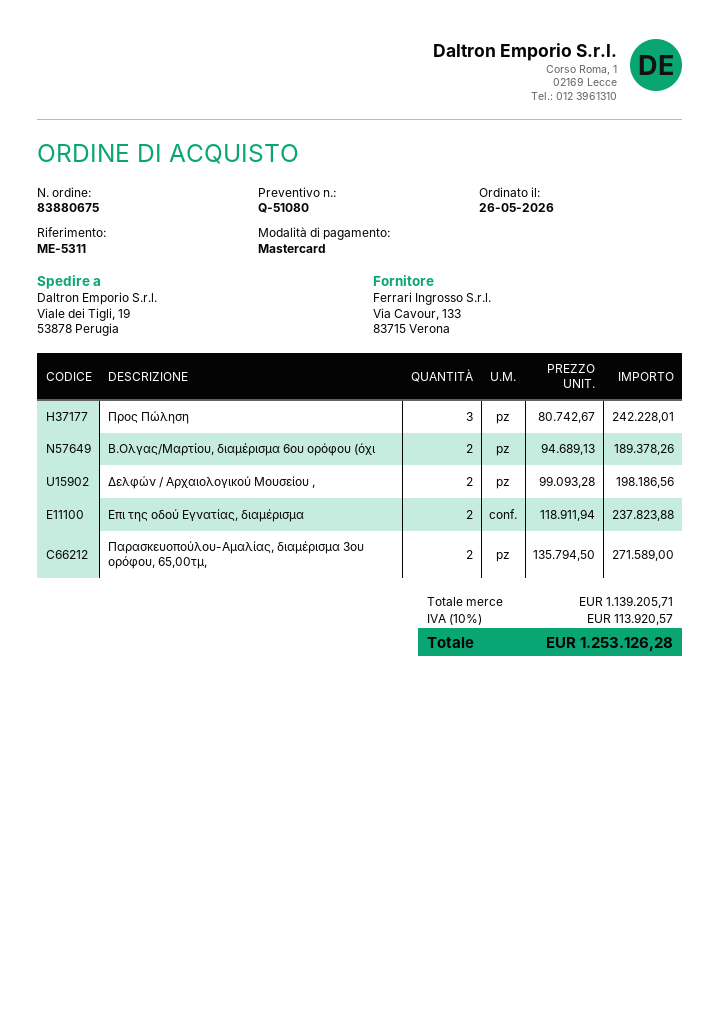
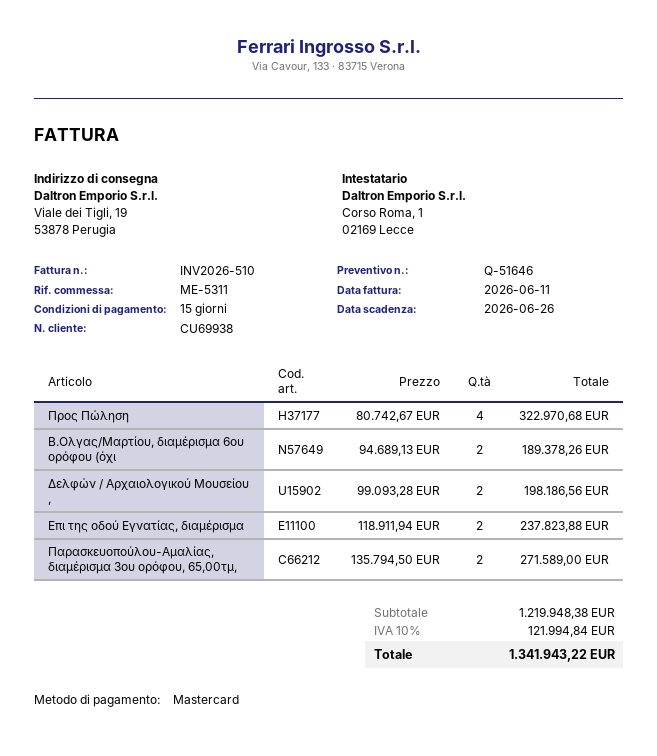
quote number: Q-51080 -> Q-51646
Προς Πώληση: 3 x 80742.67 = 242228.01 -> 4 x 80742.67 = 322970.68
subtotal: 1139205.71 -> 1219948.38
tax: 10% = 113920.57 -> 10% = 121994.84
total: 1253126.28 -> 1341943.22

